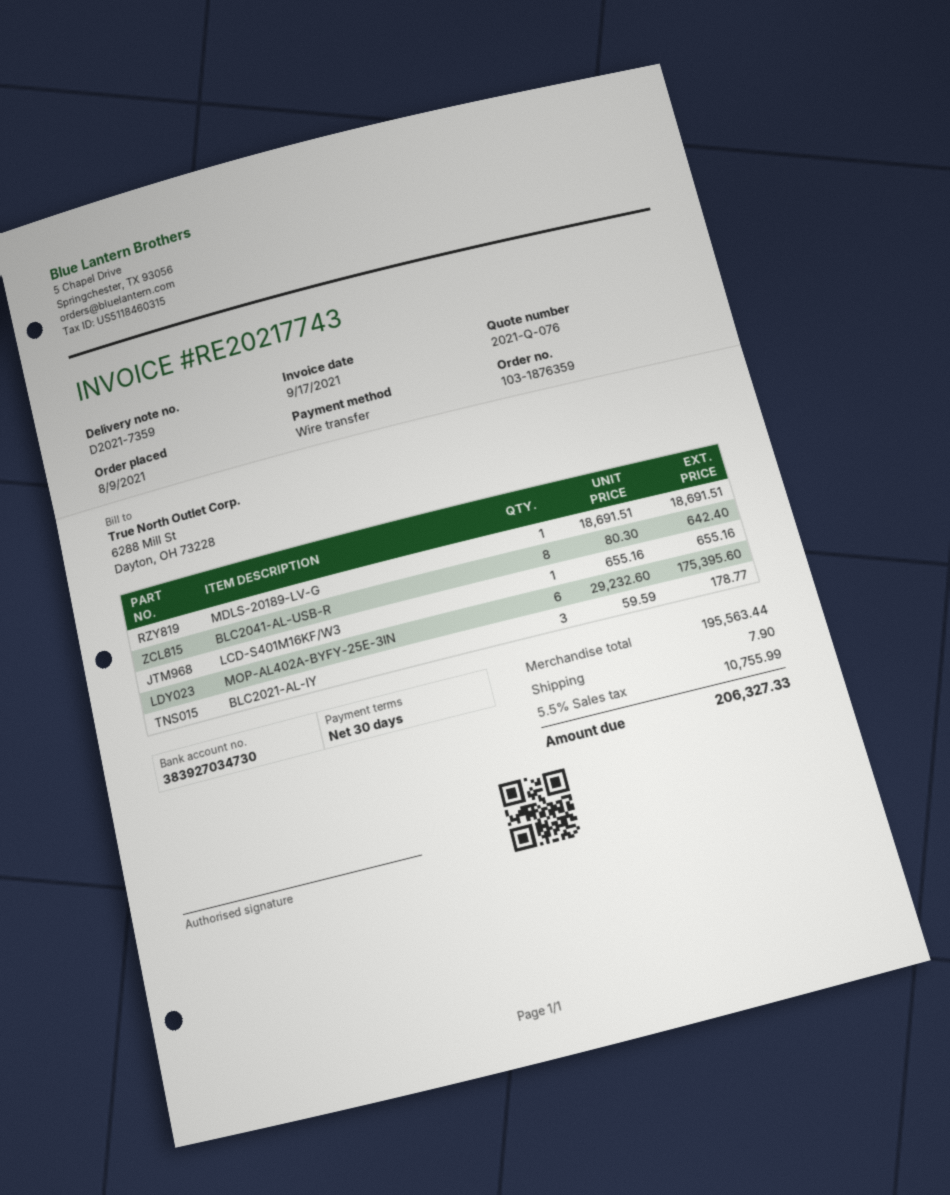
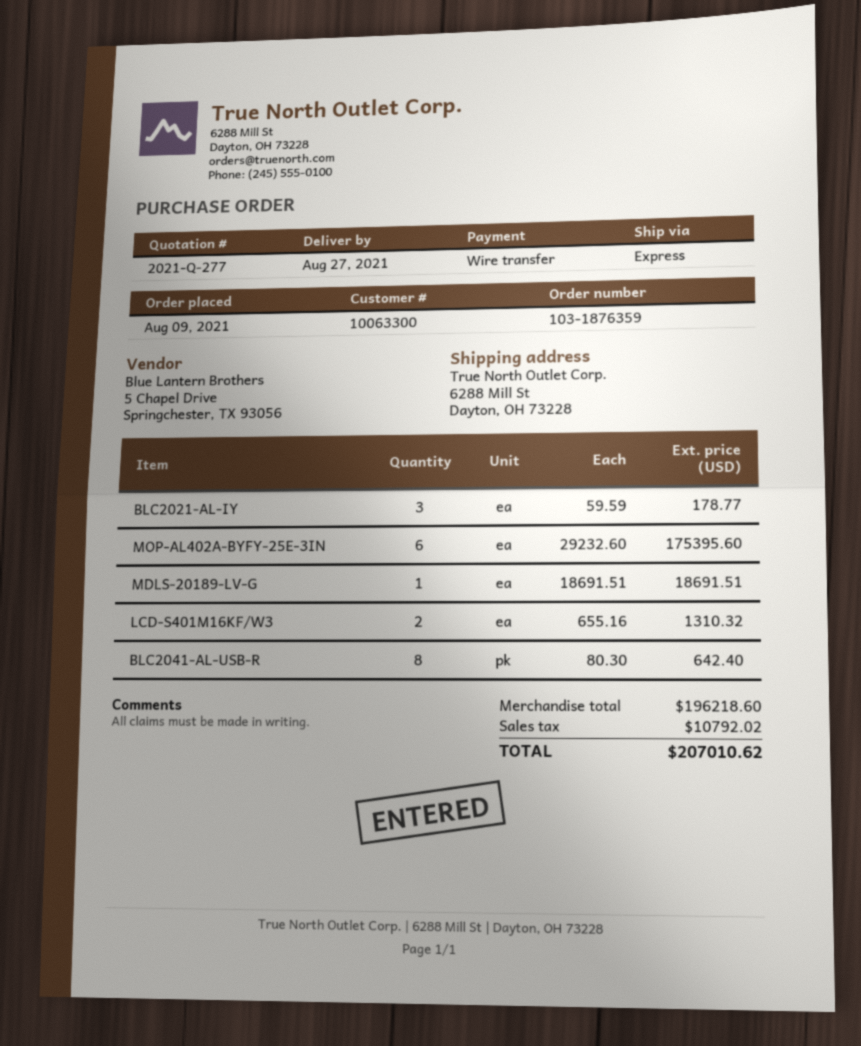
quote number: 2021-Q-076 -> 2021-Q-277
LCD-S401M16KF/W3: 1 x 655.16 = 655.16 -> 2 x 655.16 = 1310.32
subtotal: 195563.44 -> 196218.60
shipping: 7.90 -> none
tax: 10755.99 -> 10792.02
total: 206327.33 -> 207010.62

